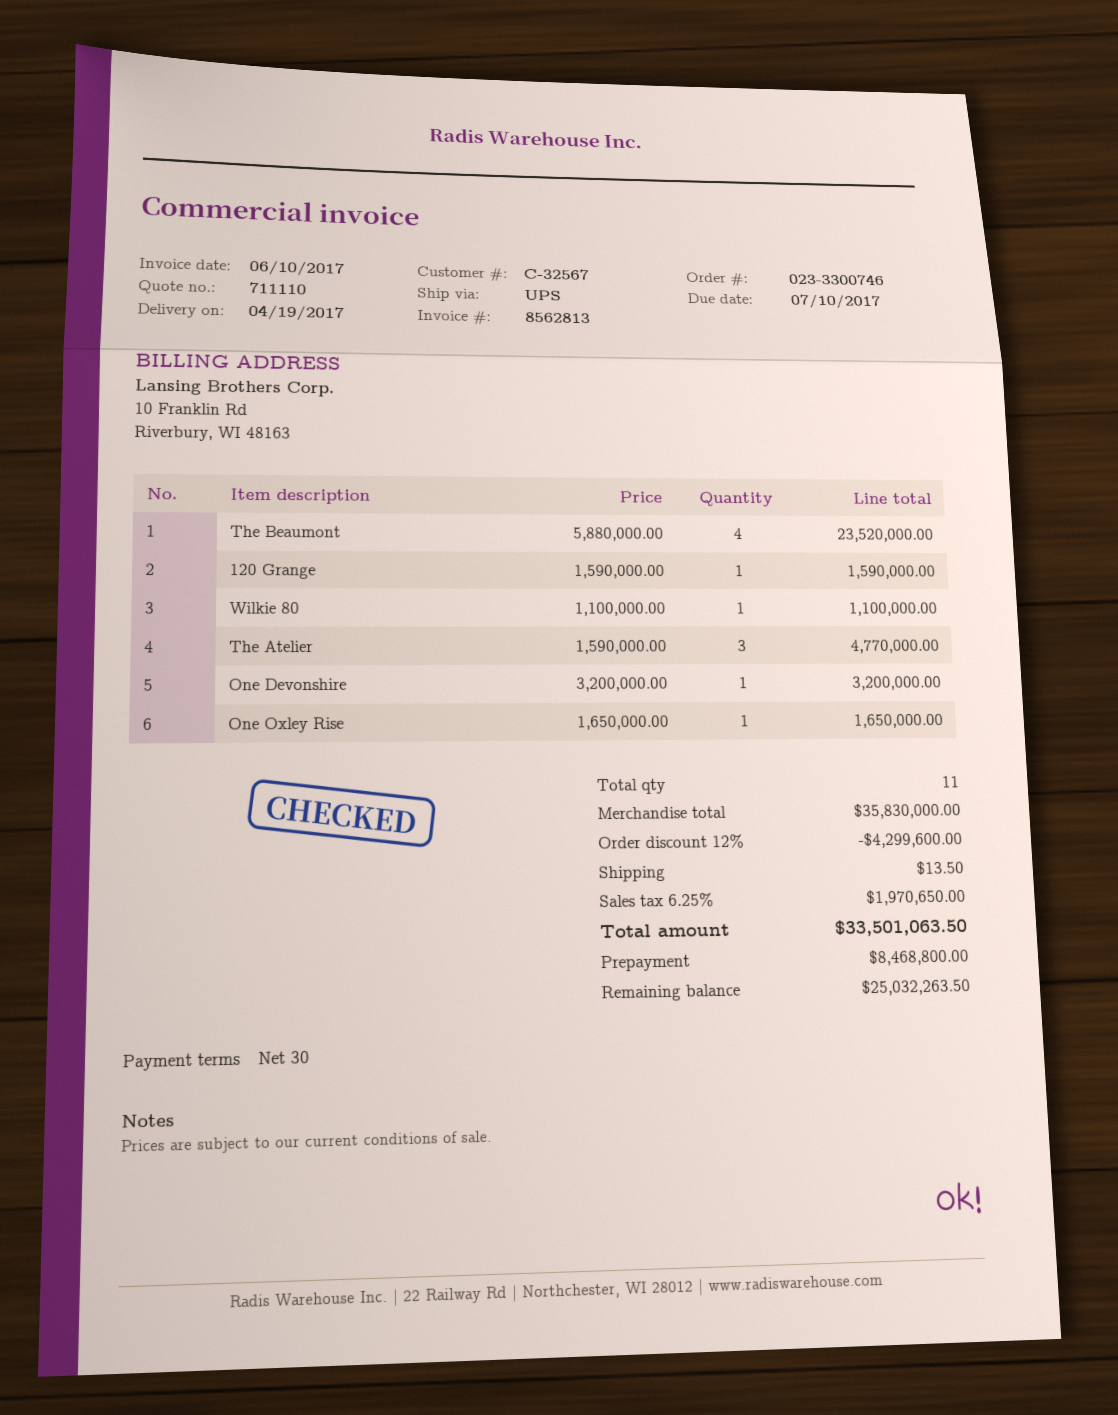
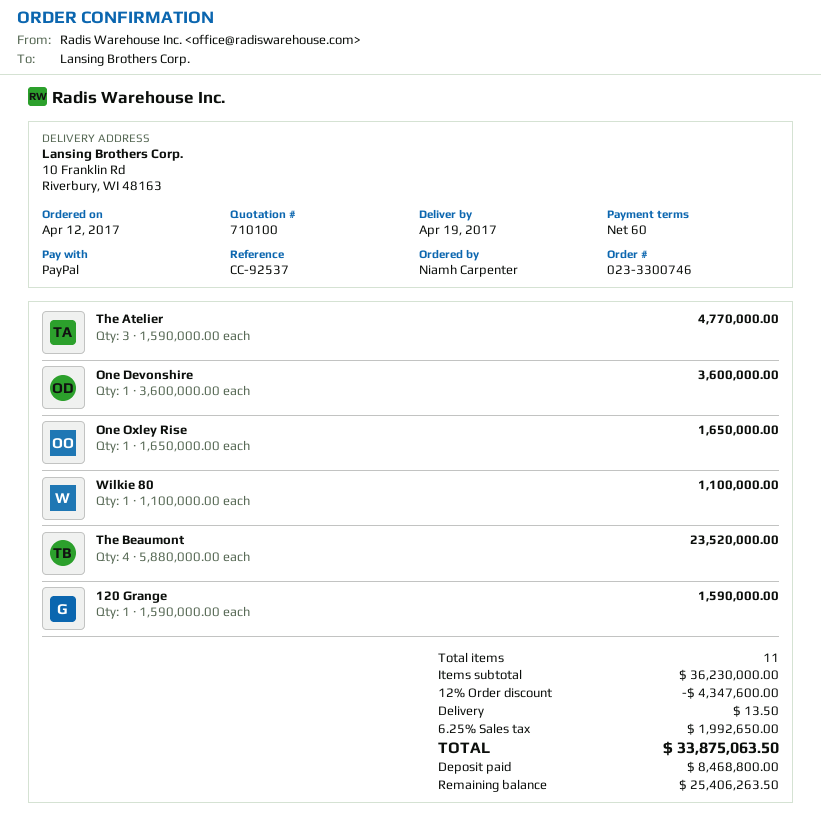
quote number: 711110 -> 710100
payment terms: 30 days -> 60 days
One Devonshire: 1 x 3200000.00 = 3200000.00 -> 1 x 3600000.00 = 3600000.00
subtotal: 35830000.00 -> 36230000.00
discount: 12% = 4299600.00 -> 12% = 4347600.00
tax: 6.25% = 1970650.00 -> 6.25% = 1992650.00
total: 33501063.50 -> 33875063.50
balance: 25032263.50 -> 25406263.50

